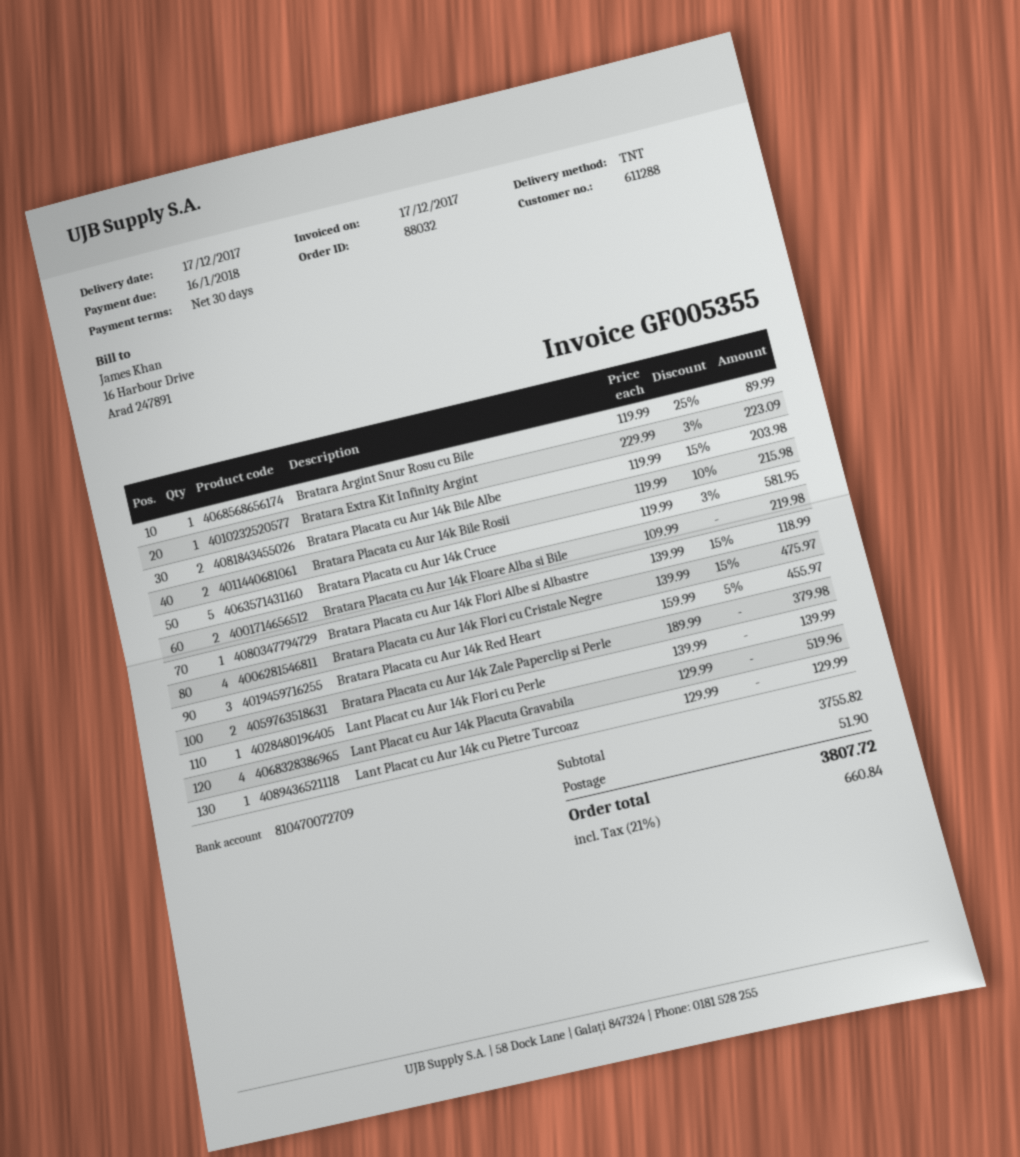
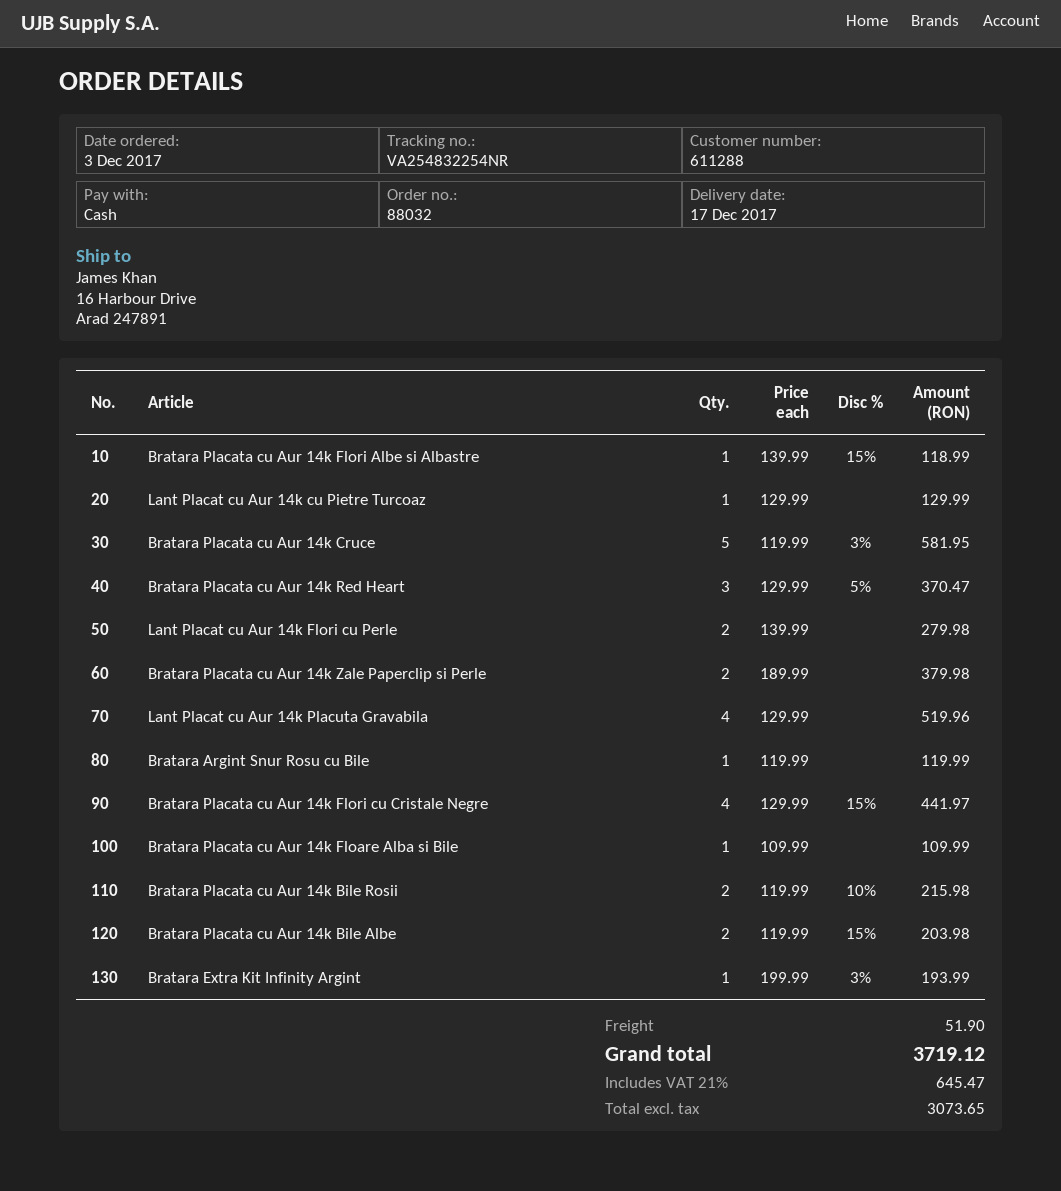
Bratara Argint Snur Rosu cu Bile: 1 x 119.99 - 25% = 89.99 -> 1 x 119.99 = 119.99
Bratara Extra Kit Infinity Argint: 1 x 229.99 - 3% = 223.09 -> 1 x 199.99 - 3% = 193.99
Bratara Placata cu Aur 14k Floare Alba si Bile: 2 x 109.99 = 219.98 -> 1 x 109.99 = 109.99
Bratara Placata cu Aur 14k Flori cu Cristale Negre: 4 x 139.99 - 15% = 475.97 -> 4 x 129.99 - 15% = 441.97
Bratara Placata cu Aur 14k Red Heart: 3 x 159.99 - 5% = 455.97 -> 3 x 129.99 - 5% = 370.47
Lant Placat cu Aur 14k Flori cu Perle: 1 x 139.99 = 139.99 -> 2 x 139.99 = 279.98
tax: 21% = 660.84 -> 21% = 645.47
total: 3807.72 -> 3719.12

